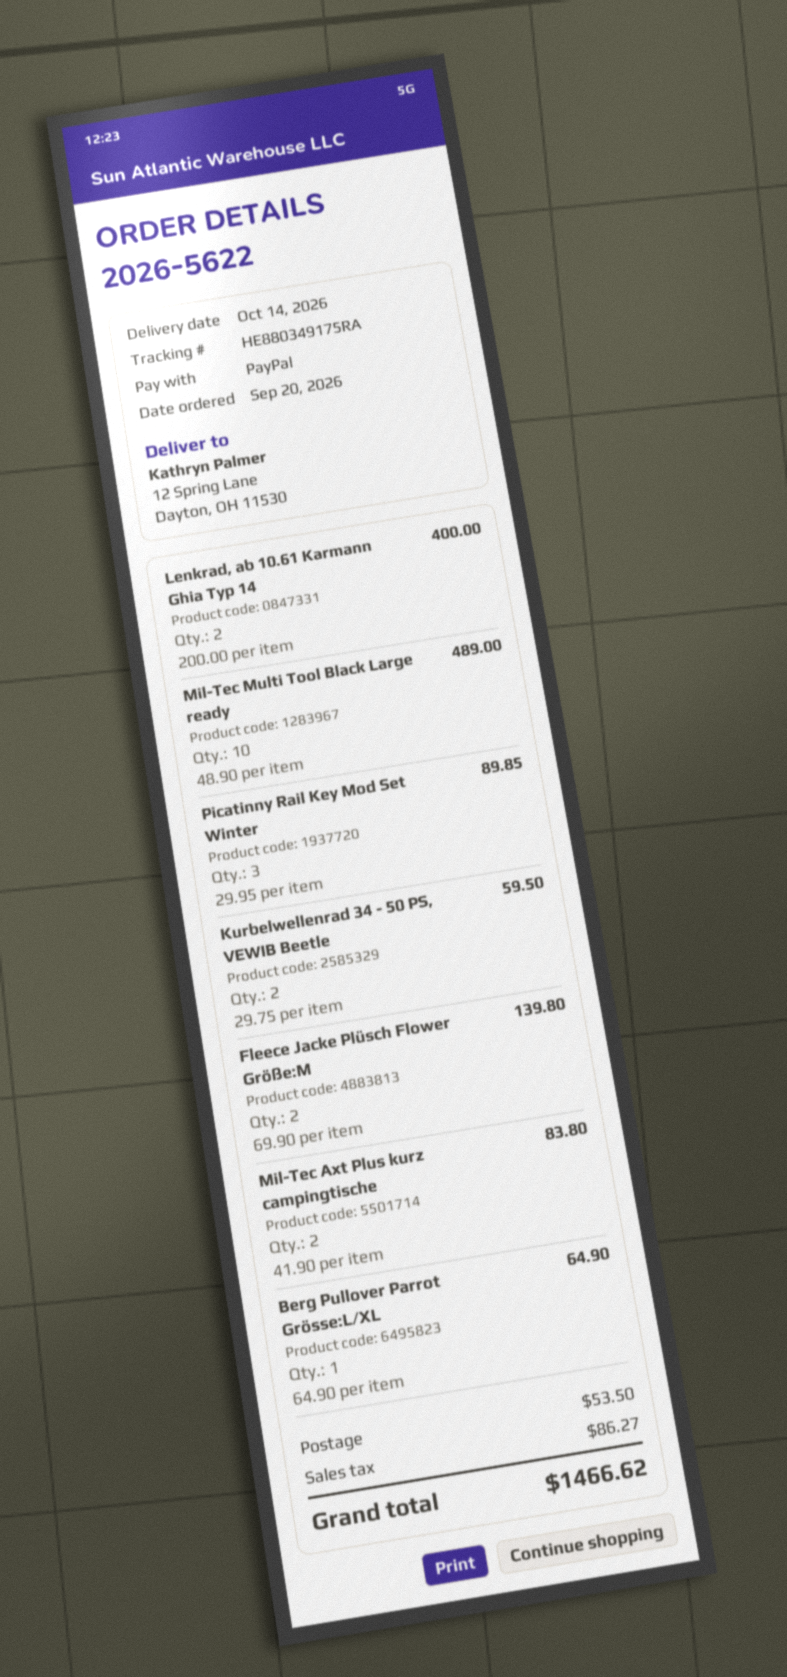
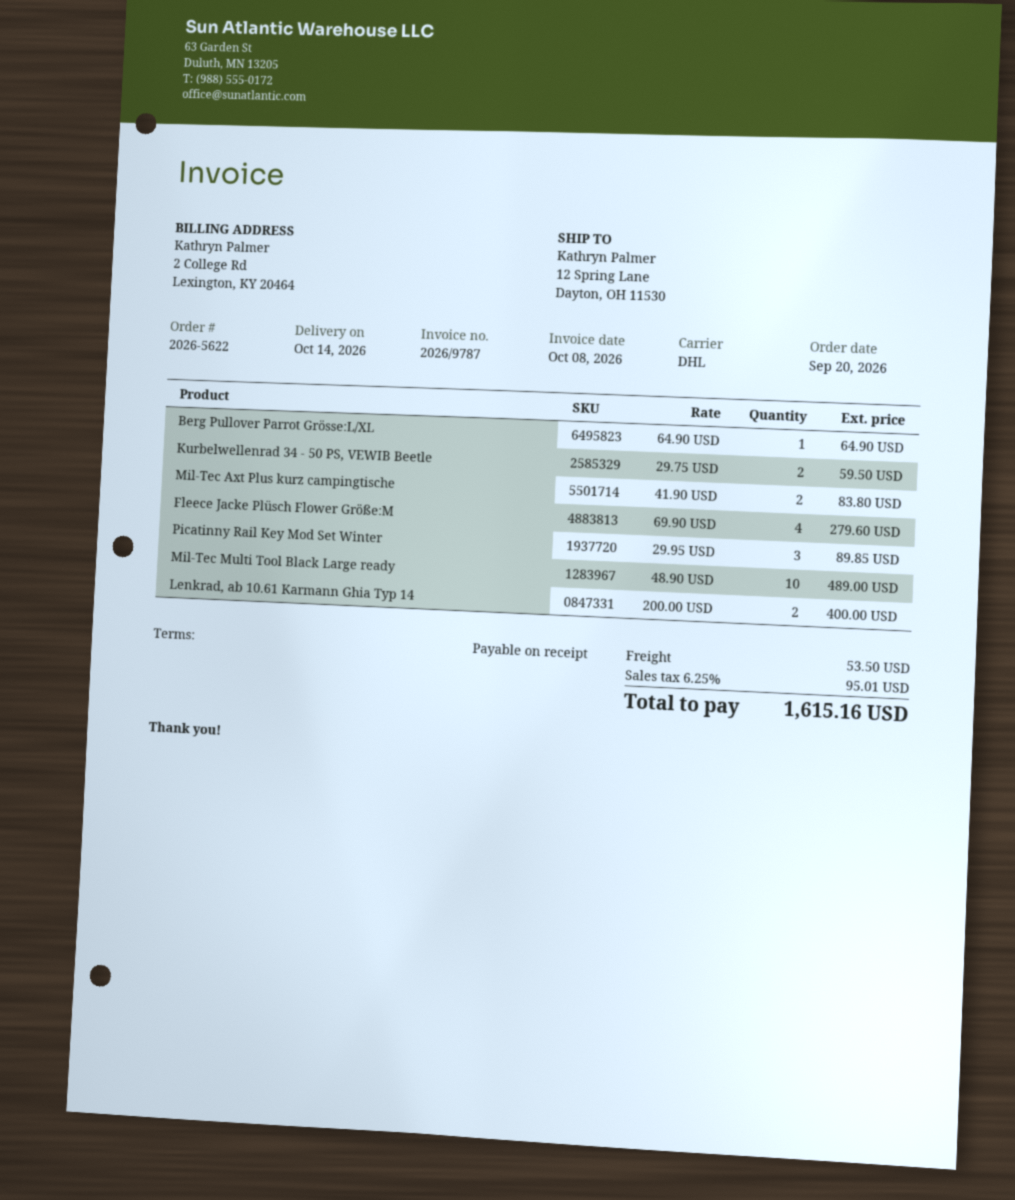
Fleece Jacke Plüsch Flower Größe:M: 2 x 69.90 = 139.80 -> 4 x 69.90 = 279.60
tax: 86.27 -> 95.01
total: 1466.62 -> 1615.16

